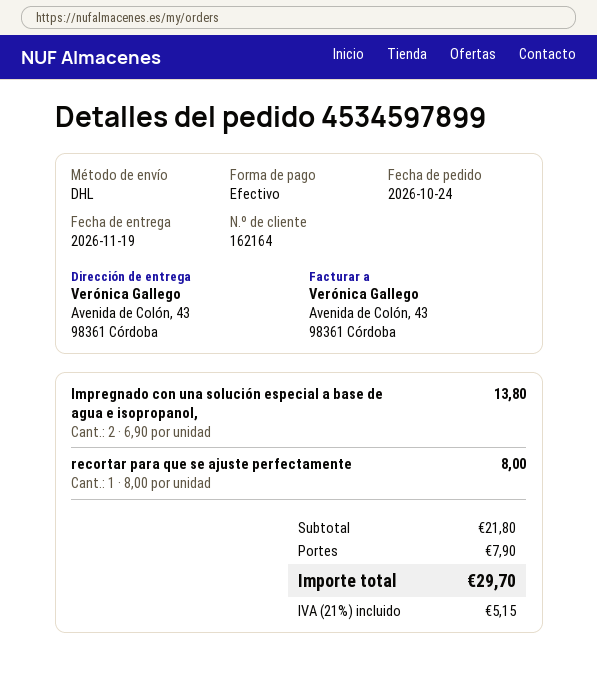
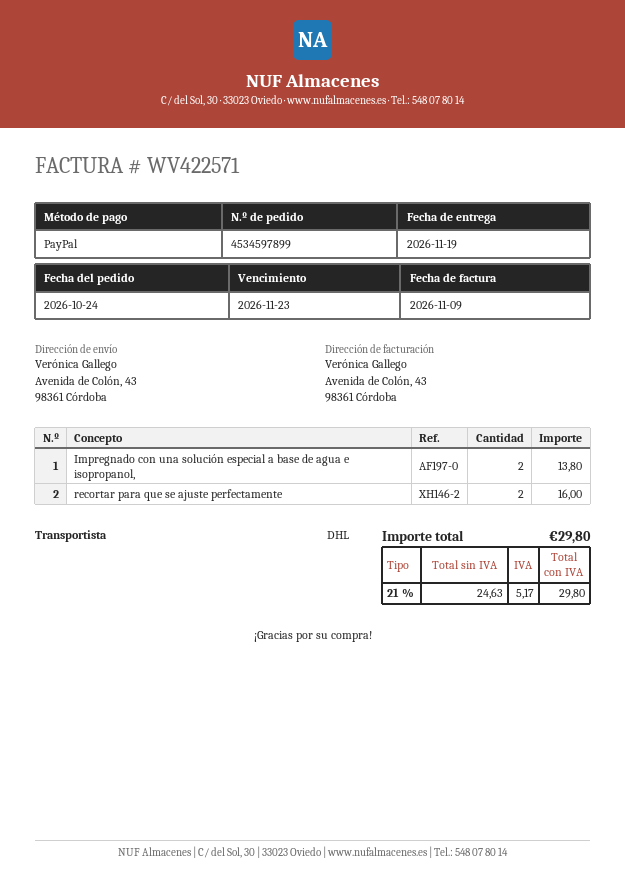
payment method: cash -> PayPal
recortar para que se ajuste perfectamente: 1 for 8.00 -> 2 for 16.00
shipping: 7.90 -> none
tax: 21% = 5.15 -> 21% = 5.17
total: 29.70 -> 29.80

